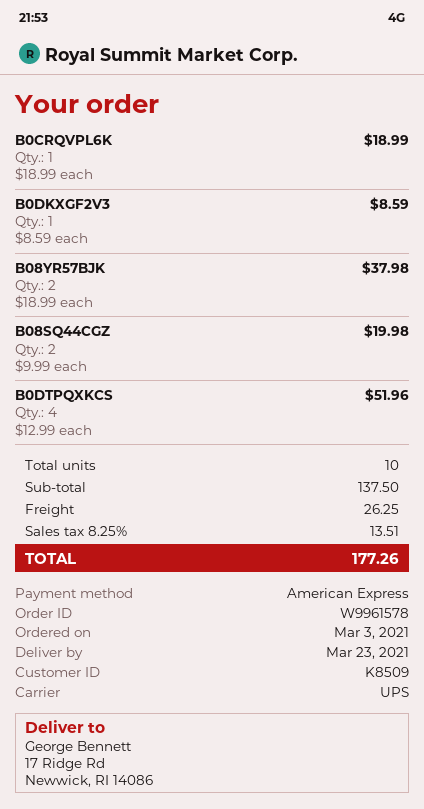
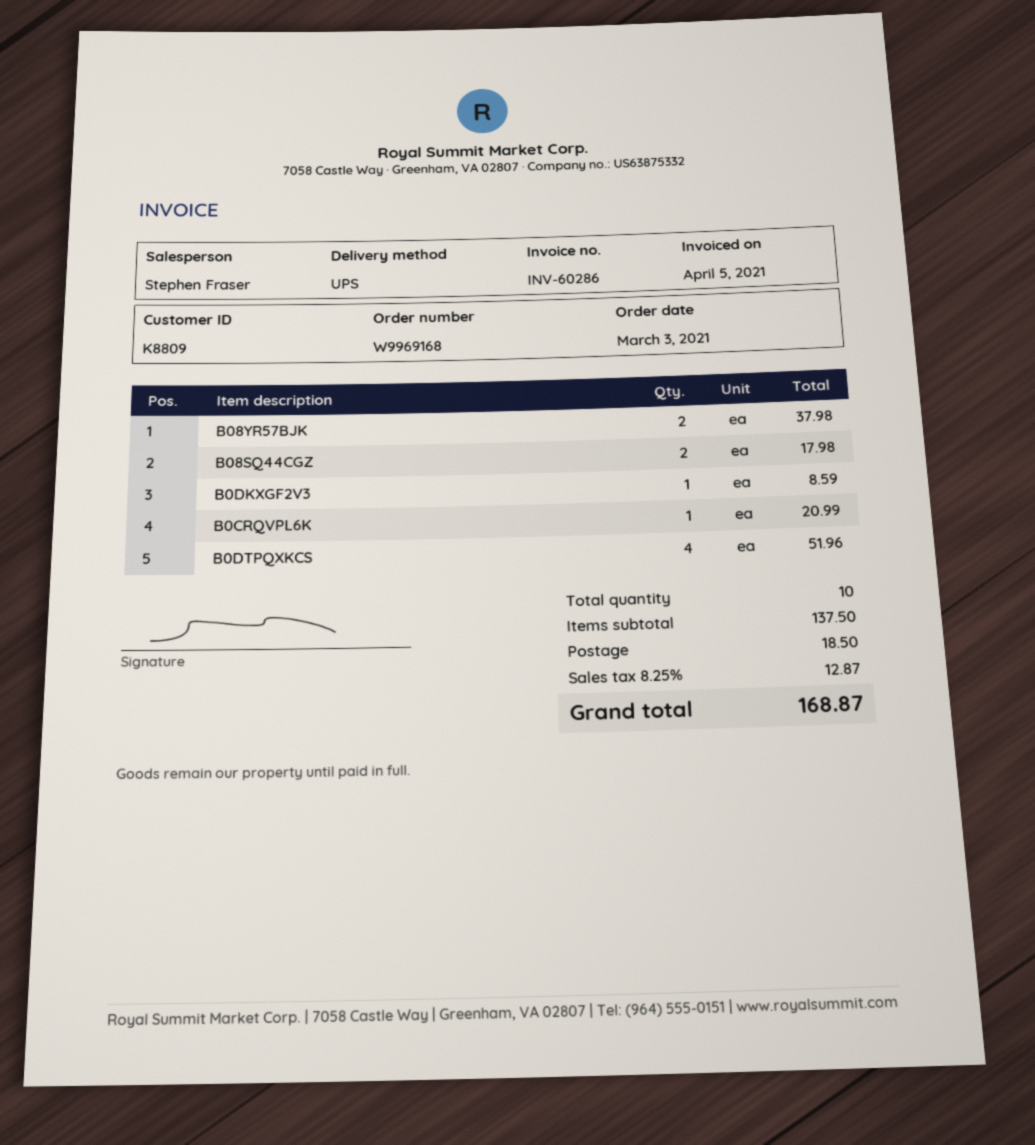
order number: W9961578 -> W9969168
customer number: K8509 -> K8809
B0CRQVPL6K: 1 for 18.99 -> 1 for 20.99
B08SQ44CGZ: 2 for 19.98 -> 2 for 17.98
shipping: 26.25 -> 18.50
tax: 8.25% = 13.51 -> 8.25% = 12.87
total: 177.26 -> 168.87

